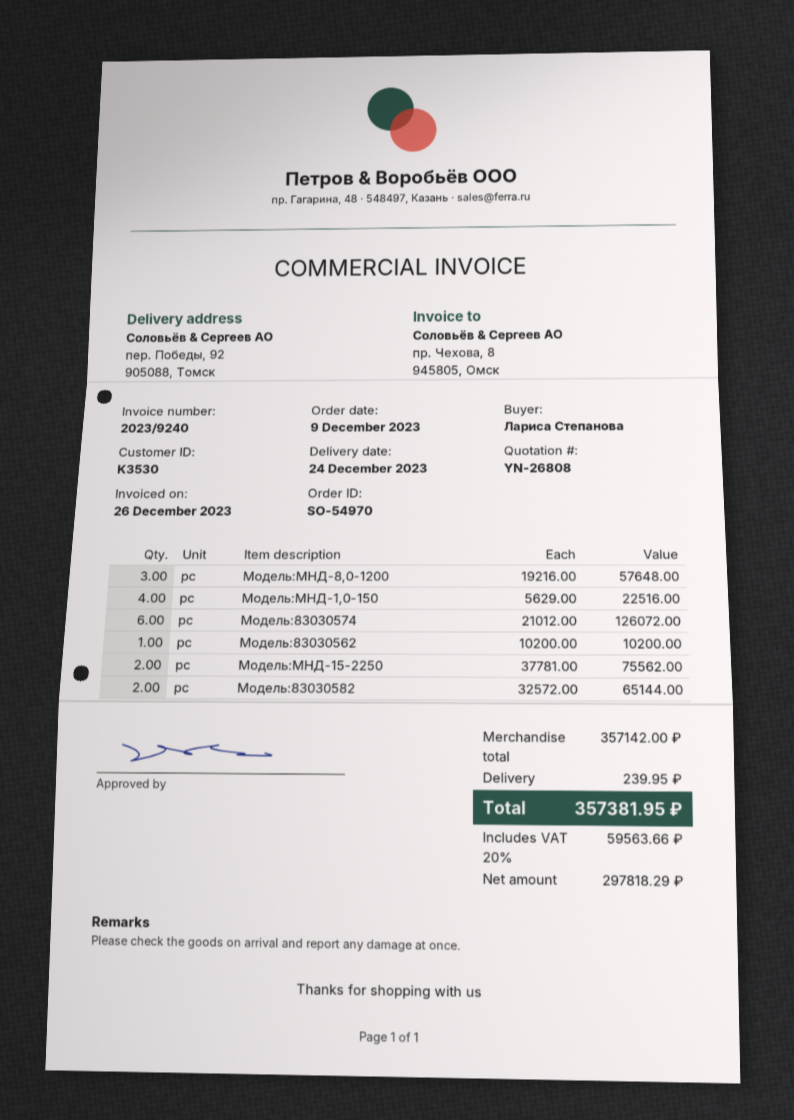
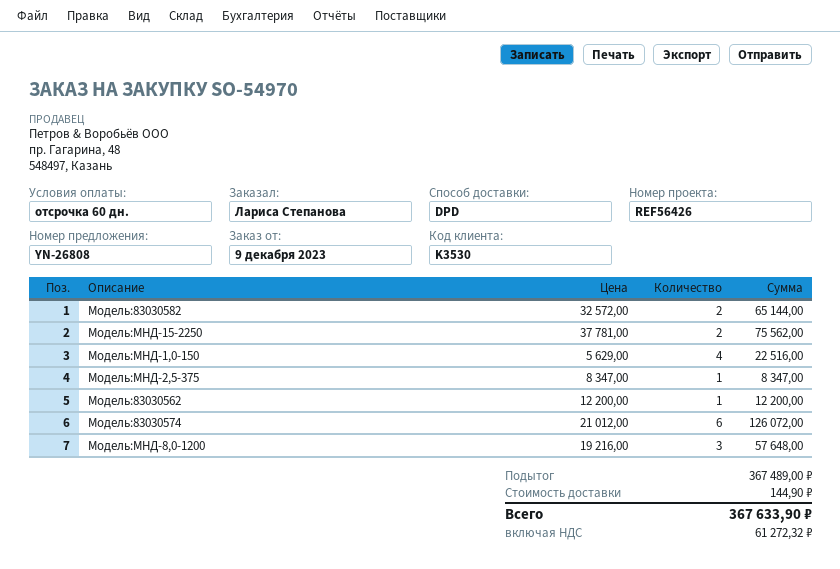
Модель:83030562: 1 x 10200.00 = 10200.00 -> 1 x 12200.00 = 12200.00
Модель:МНД-2,5-375: none -> 1 x 8347.00 = 8347.00
subtotal: 357142.00 -> 367489.00
shipping: 239.95 -> 144.90
tax: 59563.66 -> 61272.32
total: 357381.95 -> 367633.90

